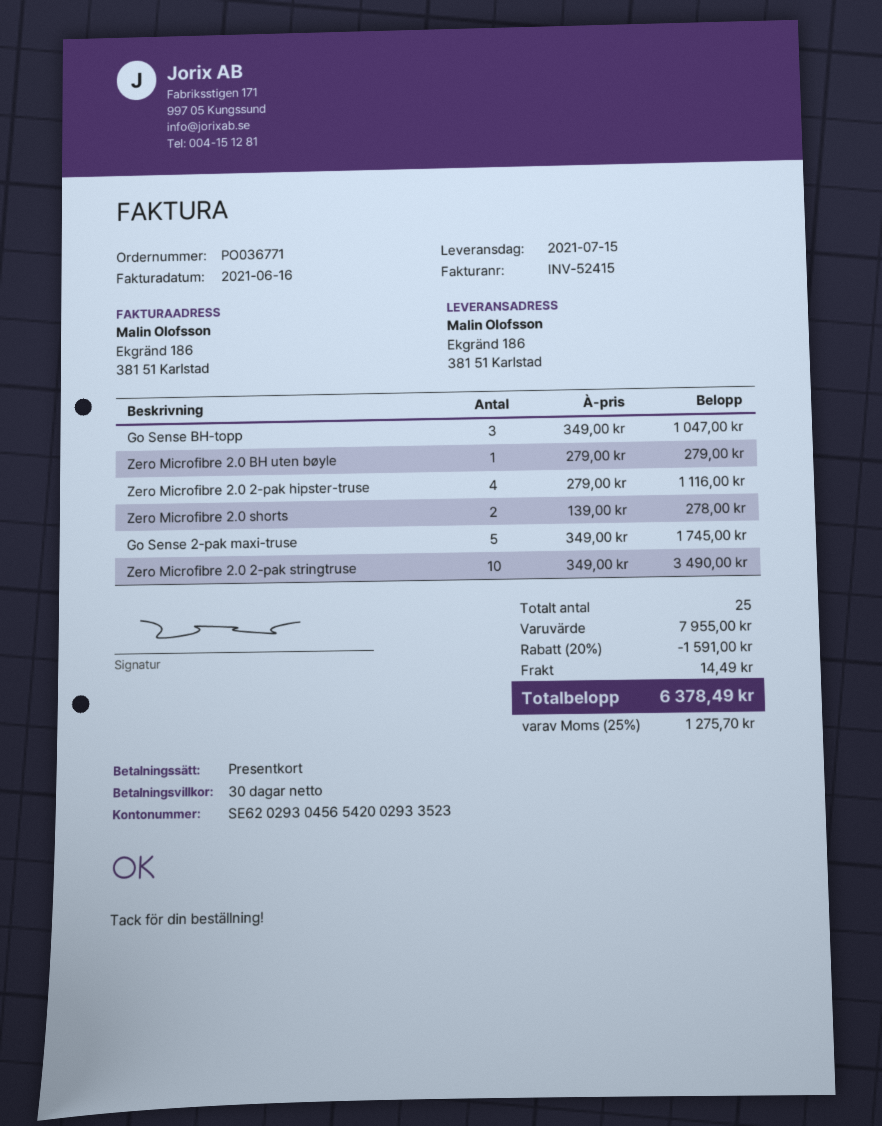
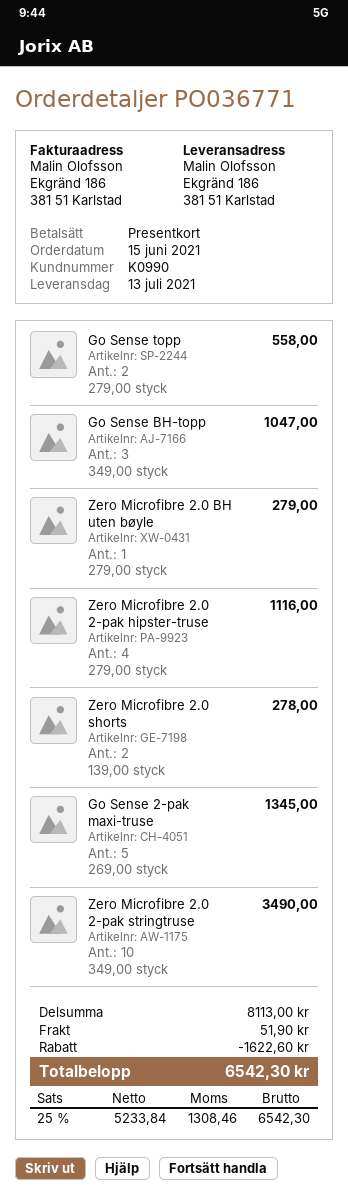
delivery date: 2021-07-15 -> 2021-07-13
Go Sense 2-pak maxi-truse: 5 x 349.00 = 1745.00 -> 5 x 269.00 = 1345.00
Go Sense topp: none -> 2 x 279.00 = 558.00
subtotal: 7955.00 -> 8113.00
discount: 1591.00 -> 1622.60
shipping: 14.49 -> 51.90
tax: 25% = 1275.70 -> 25% = 1308.46
total: 6378.49 -> 6542.30

